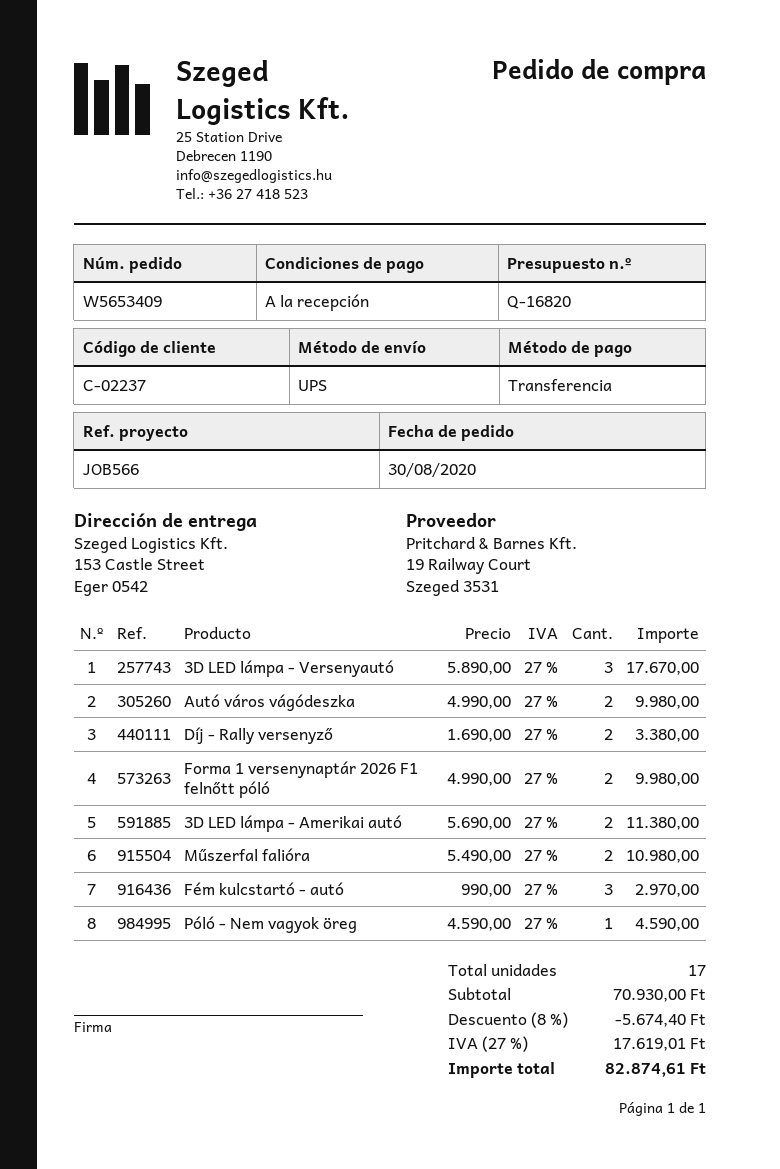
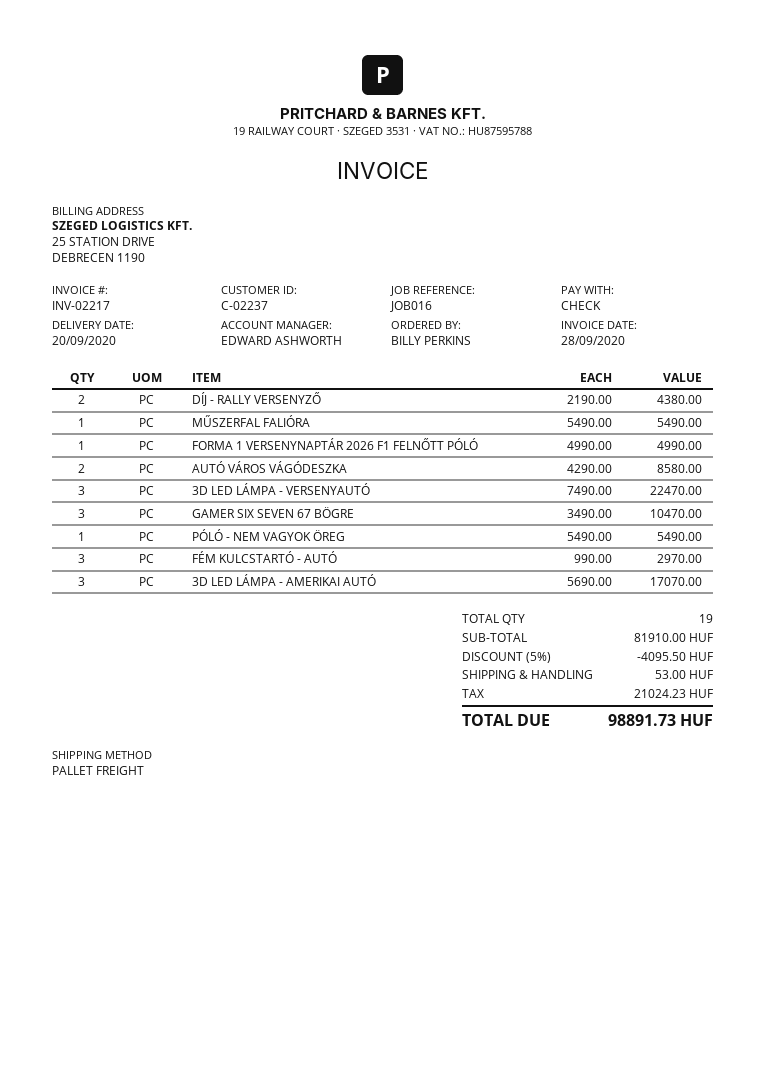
reference: JOB566 -> JOB016
payment method: bank transfer -> cheque
shipping method: UPS -> pallet freight
3D LED lámpa - Versenyautó: 3 x 5890.00 = 17670.00 -> 3 x 7490.00 = 22470.00
Autó város vágódeszka: 2 x 4990.00 = 9980.00 -> 2 x 4290.00 = 8580.00
Díj - Rally versenyző: 2 x 1690.00 = 3380.00 -> 2 x 2190.00 = 4380.00
Forma 1 versenynaptár 2026 F1 felnőtt póló: 2 x 4990.00 = 9980.00 -> 1 x 4990.00 = 4990.00
3D LED lámpa - Amerikai autó: 2 x 5690.00 = 11380.00 -> 3 x 5690.00 = 17070.00
Műszerfal falióra: 2 x 5490.00 = 10980.00 -> 1 x 5490.00 = 5490.00
Póló - Nem vagyok öreg: 1 x 4590.00 = 4590.00 -> 1 x 5490.00 = 5490.00
GAMER SIX SEVEN 67 BÖGRE: none -> 3 x 3490.00 = 10470.00
total quantity: 17 -> 19
subtotal: 70930.00 -> 81910.00
discount: 8% = 5674.40 -> 5% = 4095.50
shipping: none -> 53.00
tax: 17619.01 -> 21024.23
total: 82874.61 -> 98891.73

